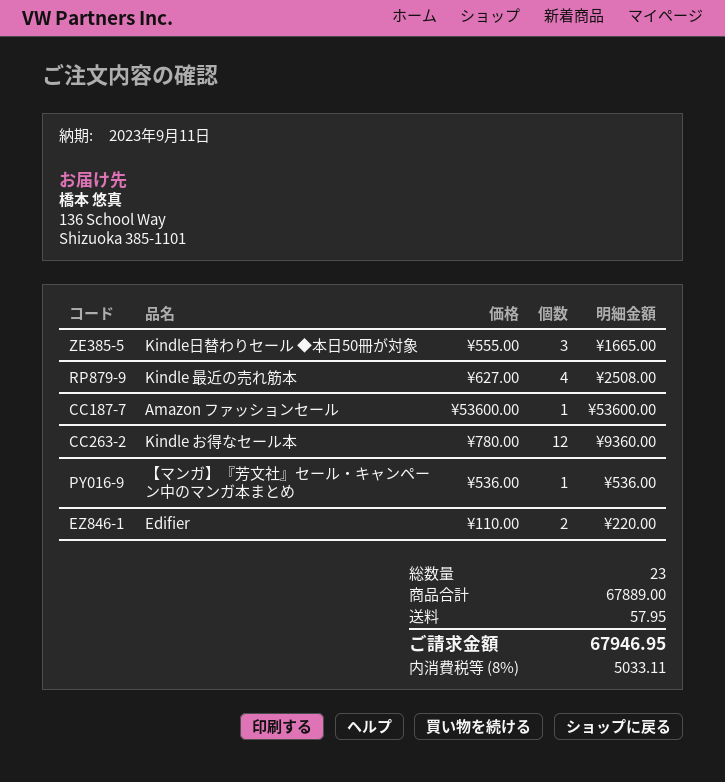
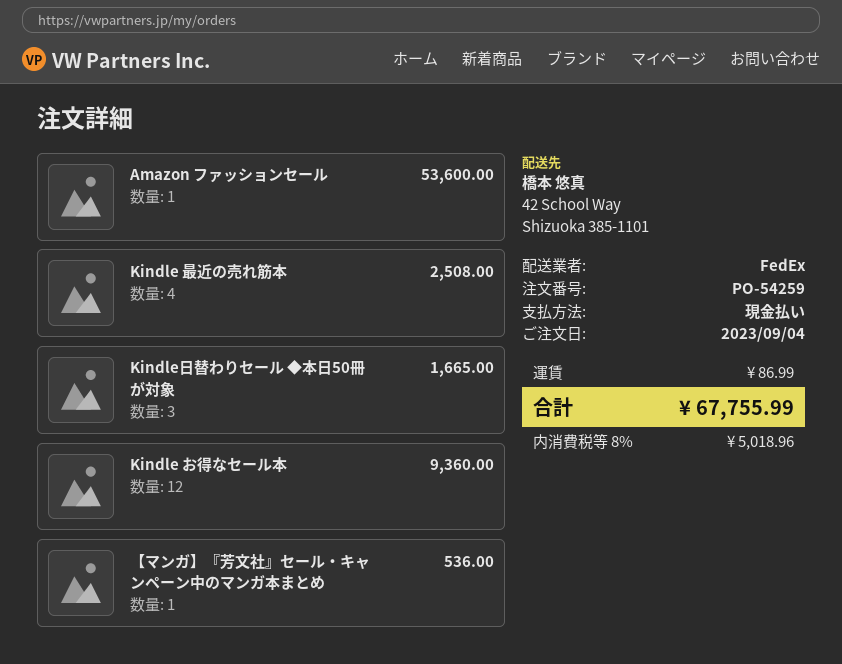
ship to: 136 School Way, Shizuoka 385-1101 -> 42 School Way, Shizuoka 385-1101
Edifier: 2 for 220.00 -> none
shipping: 57.95 -> 86.99
tax: 8% = 5033.11 -> 8% = 5018.96
total: 67946.95 -> 67755.99

